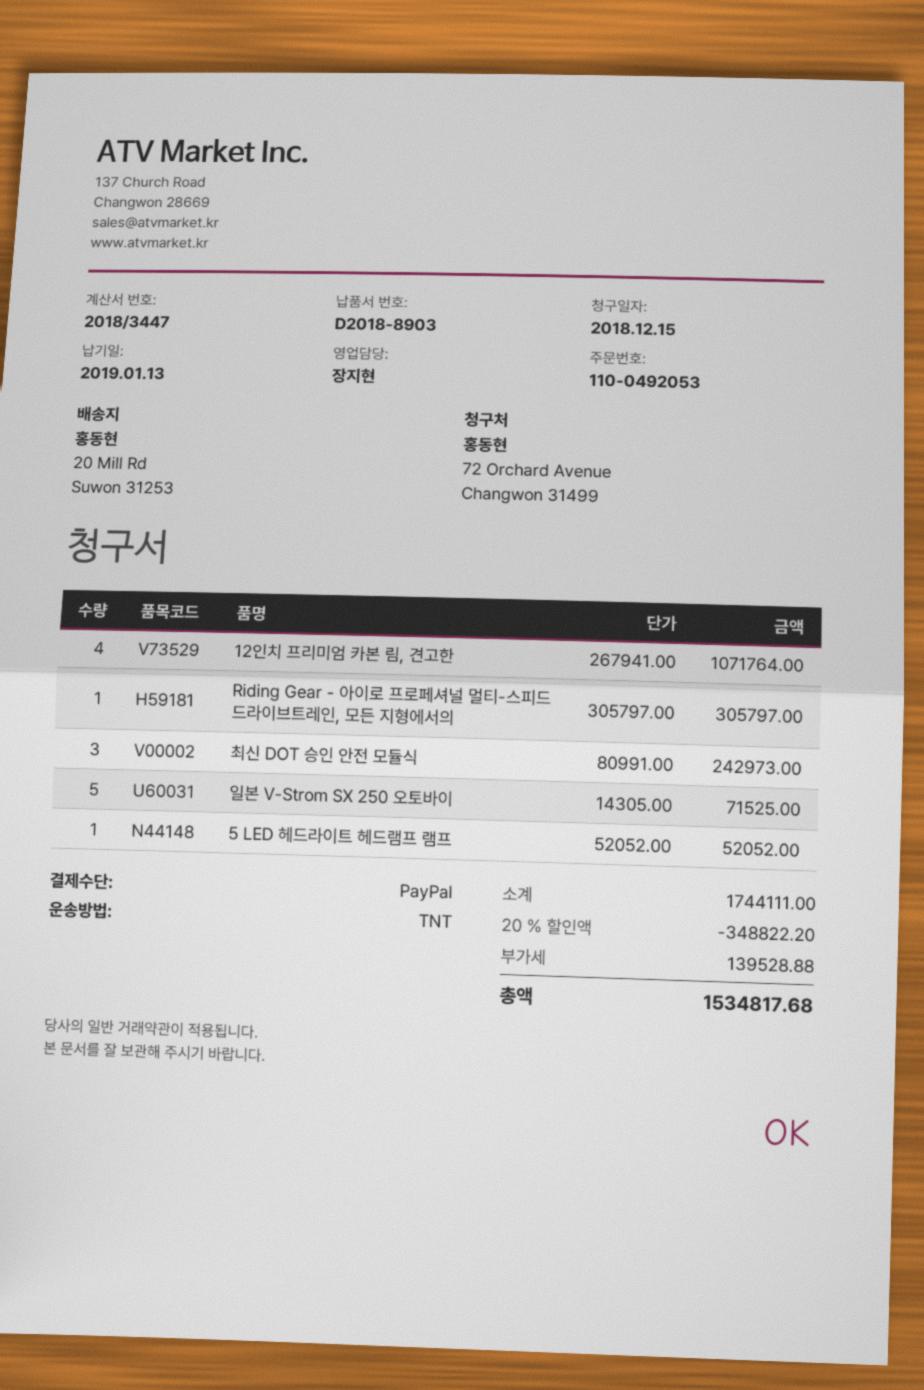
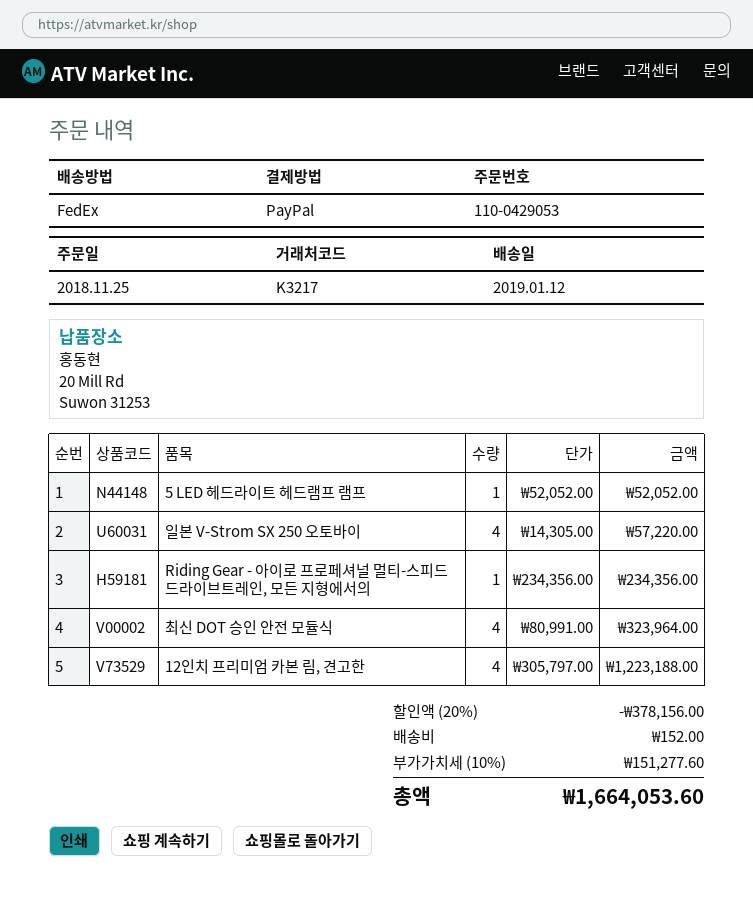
order number: 110-0492053 -> 110-0429053
delivery date: 2019-01-13 -> 2019-01-12
shipping method: TNT -> FedEx
12인치 프리미엄 카본 림, 견고한: 4 x 267941.00 = 1071764.00 -> 4 x 305797.00 = 1223188.00
Riding Gear - 아이로 프로페셔널 멀티-스피드 드라이브트레인, 모든 지형에서의: 1 x 305797.00 = 305797.00 -> 1 x 234356.00 = 234356.00
최신 DOT 승인 안전 모듈식: 3 x 80991.00 = 242973.00 -> 4 x 80991.00 = 323964.00
일본 V-Strom SX 250 오토바이: 5 x 14305.00 = 71525.00 -> 4 x 14305.00 = 57220.00
discount: 20% = 348822.20 -> 20% = 378156.00
shipping: none -> 152.00
tax: 139528.88 -> 151277.60
total: 1534817.68 -> 1664053.60

